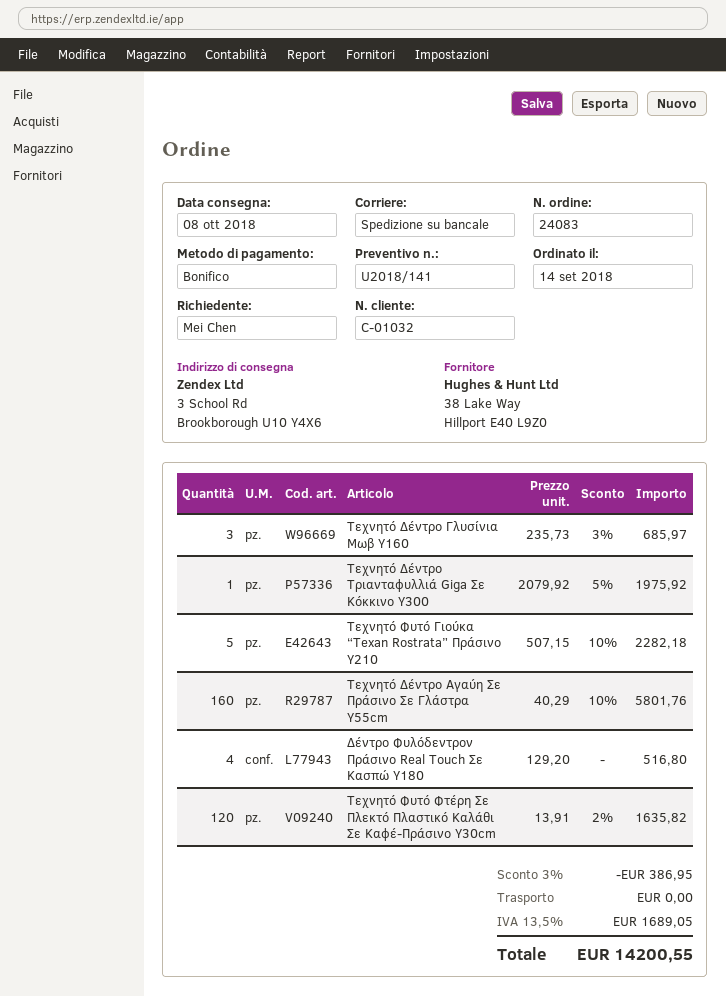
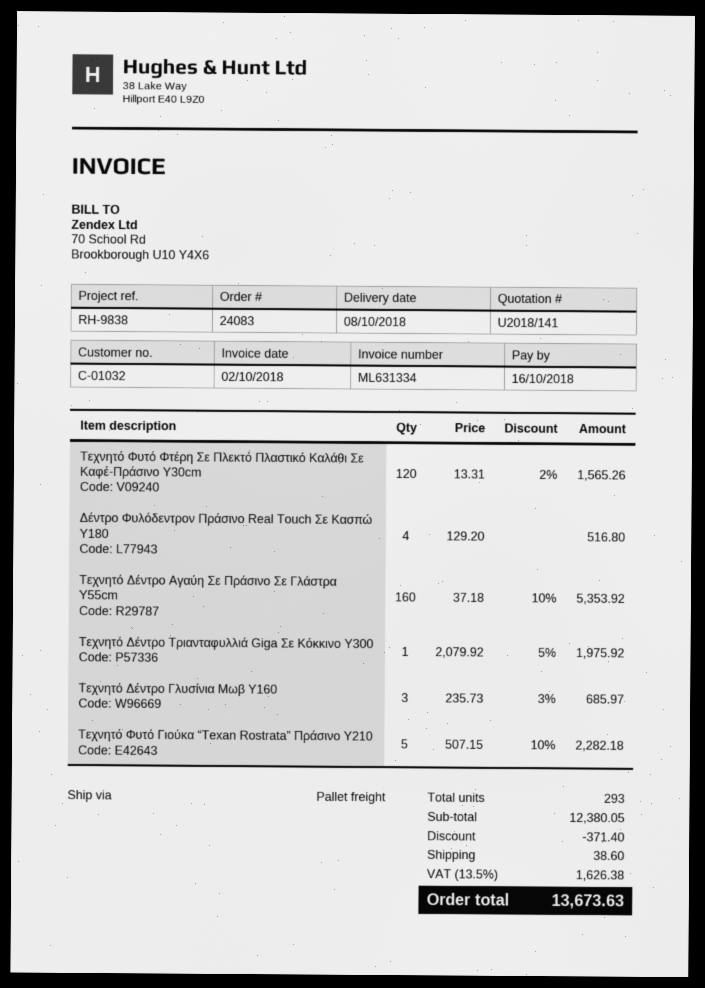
Τεχνητό Δέντρο Αγαύη Σε Πράσινο Σε Γλάστρα Y55cm: 160 x 40.29 - 10% = 5801.76 -> 160 x 37.18 - 10% = 5353.92
Τεχνητό Φυτό Φτέρη Σε Πλεκτό Πλαστικό Καλάθι Σε Καφέ-Πράσινο Υ30cm: 120 x 13.91 - 2% = 1635.82 -> 120 x 13.31 - 2% = 1565.26
discount: 386.95 -> 371.40
shipping: 0.00 -> 38.60
tax: 13.5% = 1689.05 -> 13.5% = 1626.38
total: 14200.55 -> 13673.63

